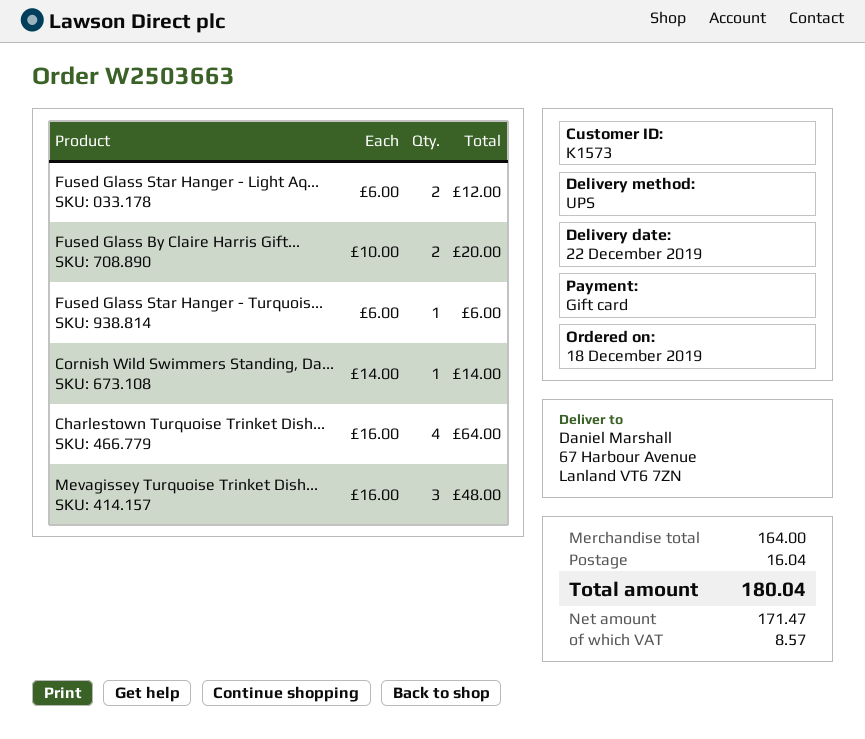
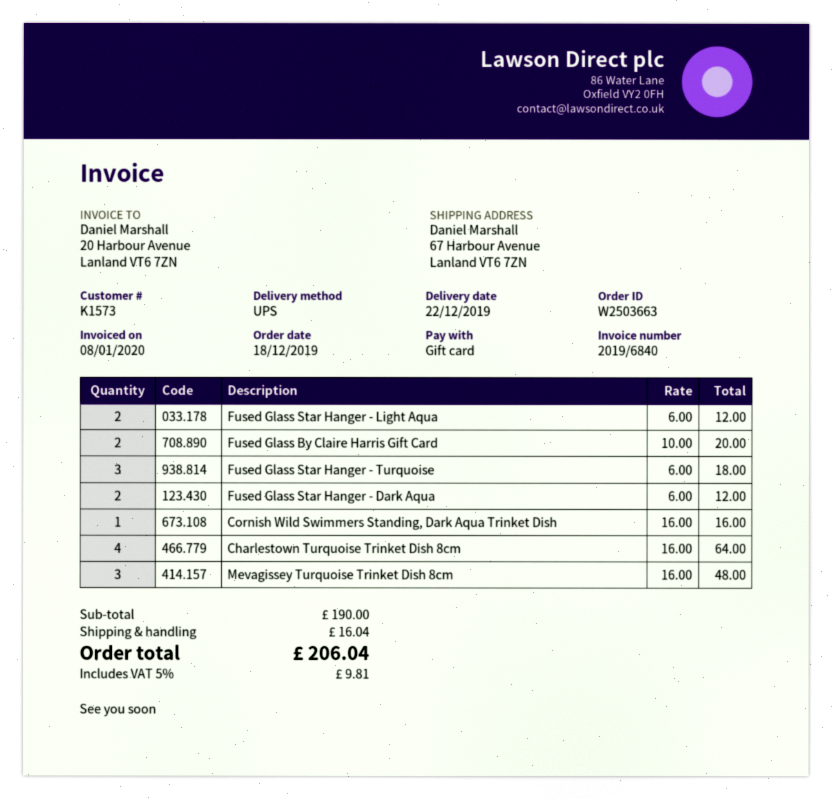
Fused Glass Star Hanger - Turquois...: 1 x 6.00 = 6.00 -> 3 x 6.00 = 18.00
Cornish Wild Swimmers Standing, Da...: 1 x 14.00 = 14.00 -> 1 x 16.00 = 16.00
Fused Glass Star Hanger - Dark Aqua: none -> 2 x 6.00 = 12.00
subtotal: 164.00 -> 190.00
tax: 8.57 -> 9.81
total: 180.04 -> 206.04

